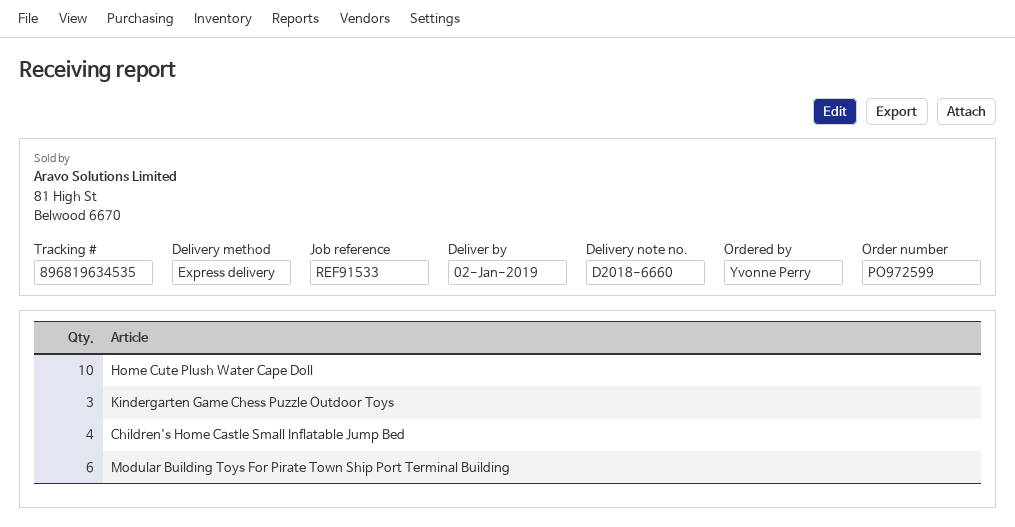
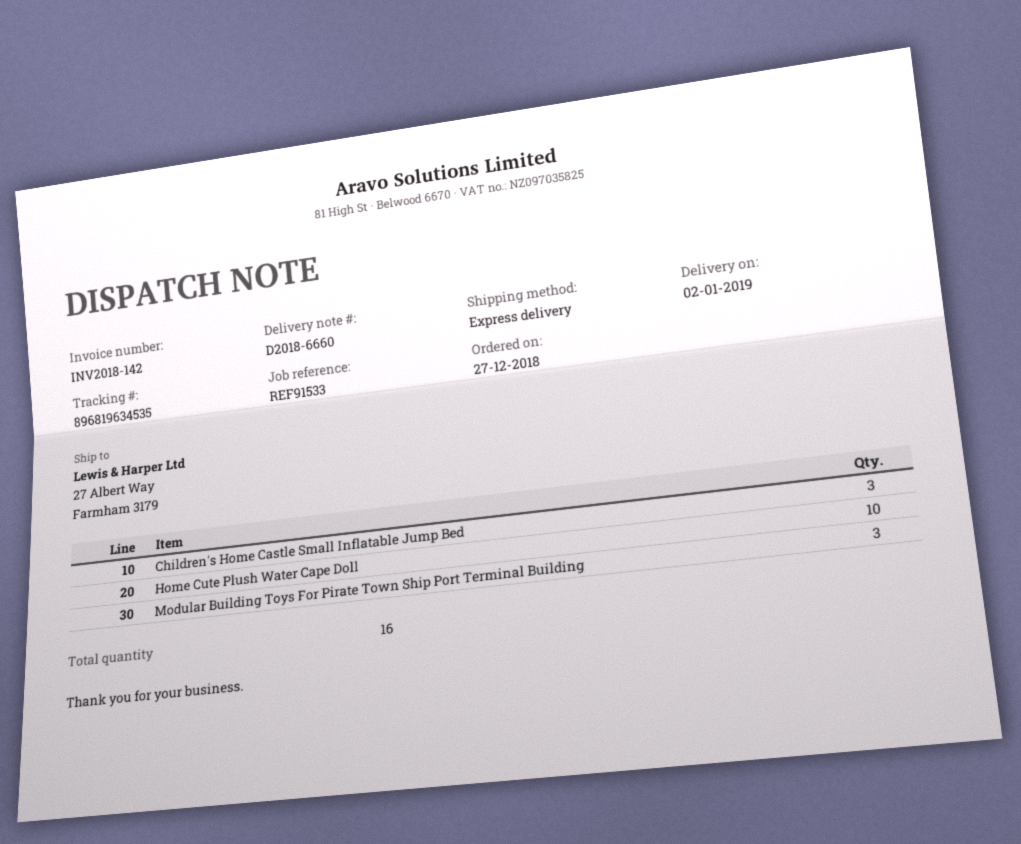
Kindergarten Game Chess Puzzle Outdoor Toys: 3 -> none
Children's Home Castle Small Inflatable Jump Bed: 4 -> 3
Modular Building Toys For Pirate Town Ship Port Terminal Building: 6 -> 3

